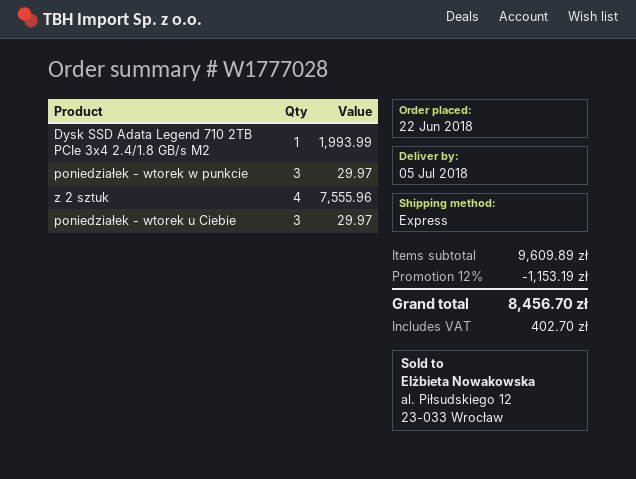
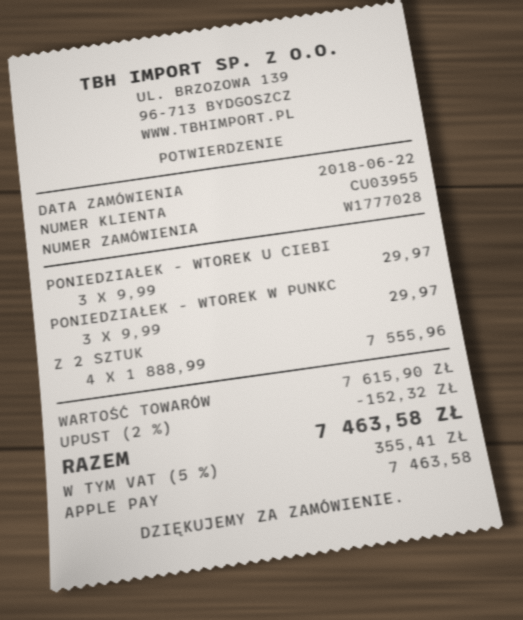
Dysk SSD Adata Legend 710 2TB PCIe 3x4 2.4/1.8 GB/s M2: 1 for 1993.99 -> none
subtotal: 9609.89 -> 7615.90
discount: 12% = 1153.19 -> 2% = 152.32
tax: 402.70 -> 355.41
total: 8456.70 -> 7463.58

